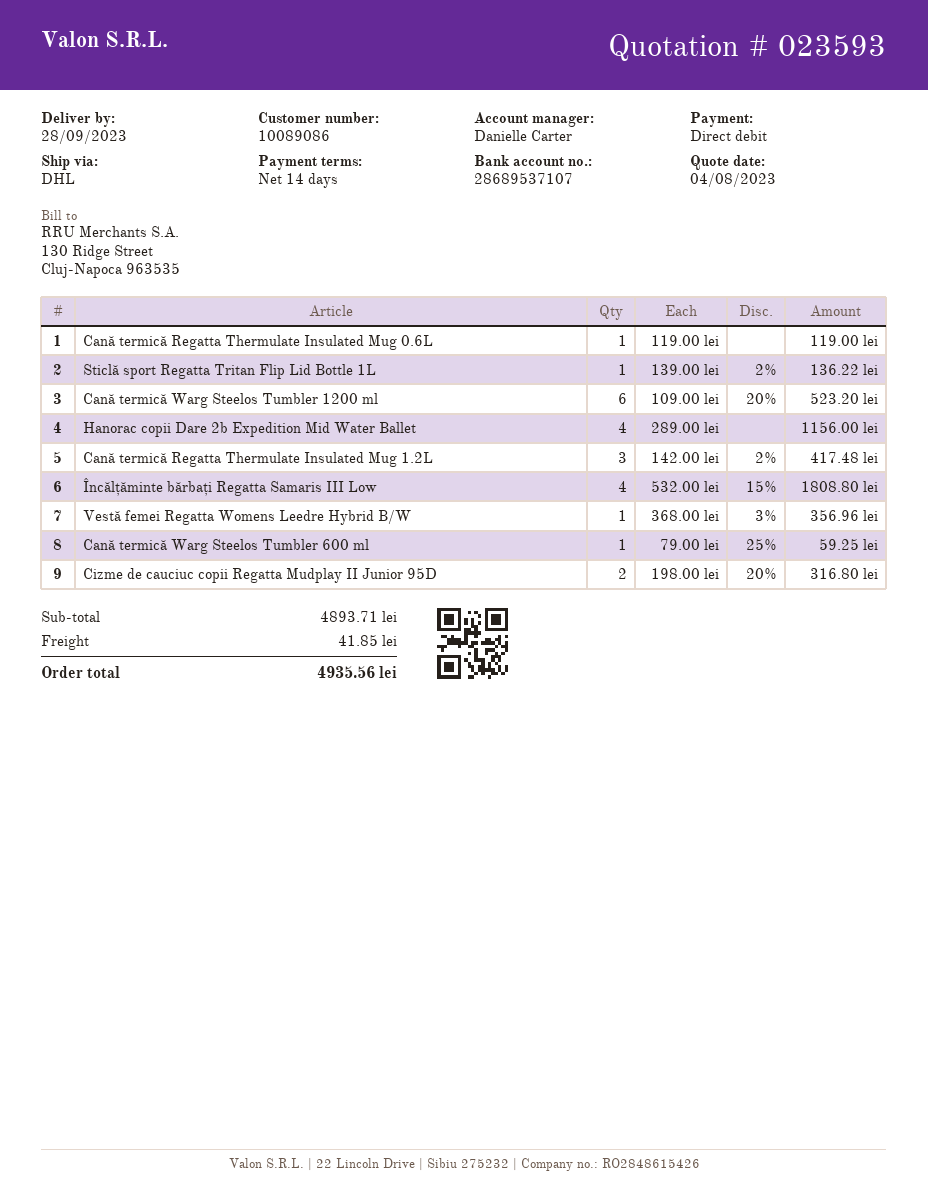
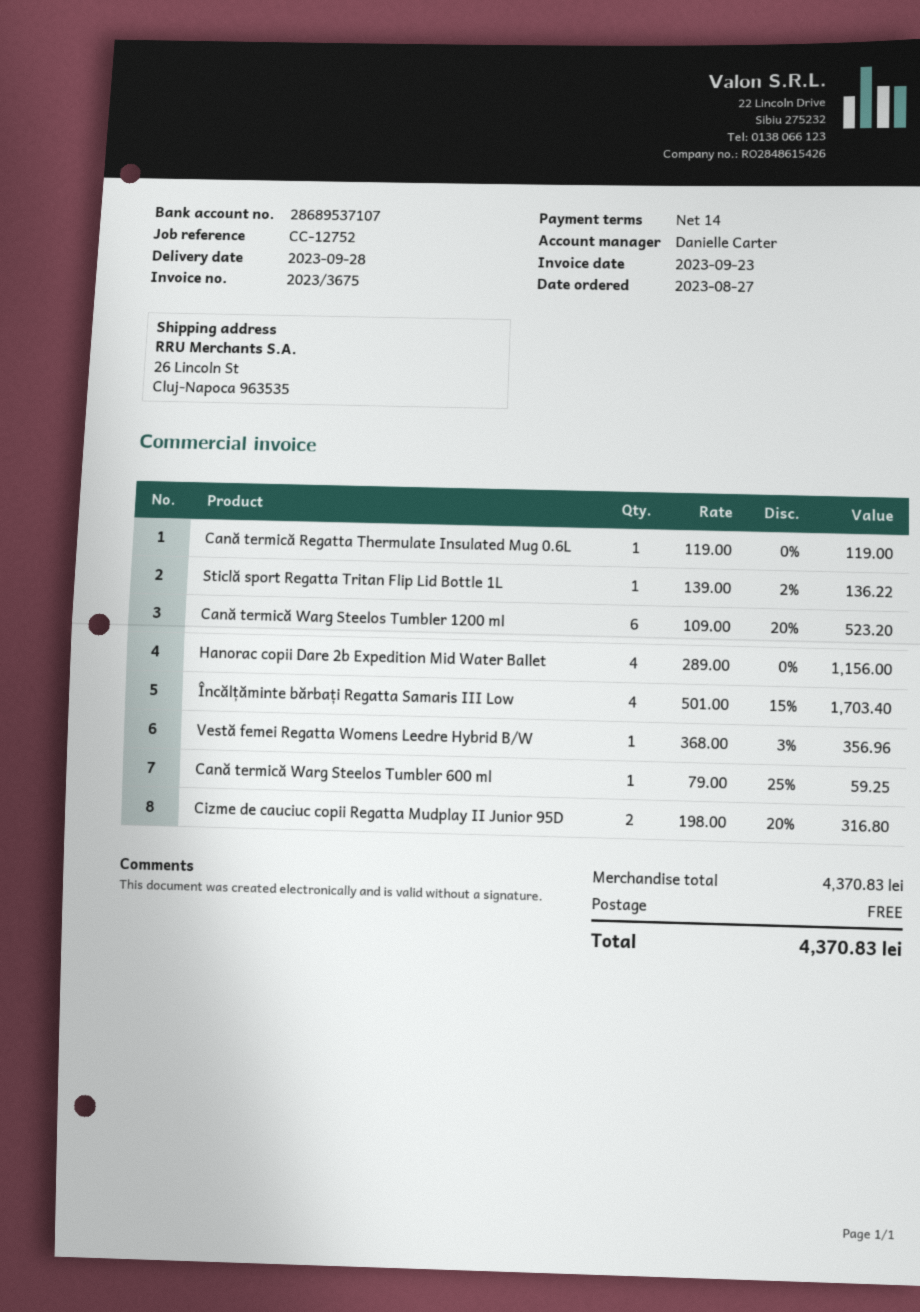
Cană termică Regatta Thermulate Insulated Mug 1.2L: 3 x 142.00 - 2% = 417.48 -> none
Încălțăminte bărbați Regatta Samaris III Low: 4 x 532.00 - 15% = 1808.80 -> 4 x 501.00 - 15% = 1703.40
subtotal: 4893.71 -> 4370.83
shipping: 41.85 -> 0.00
total: 4935.56 -> 4370.83

